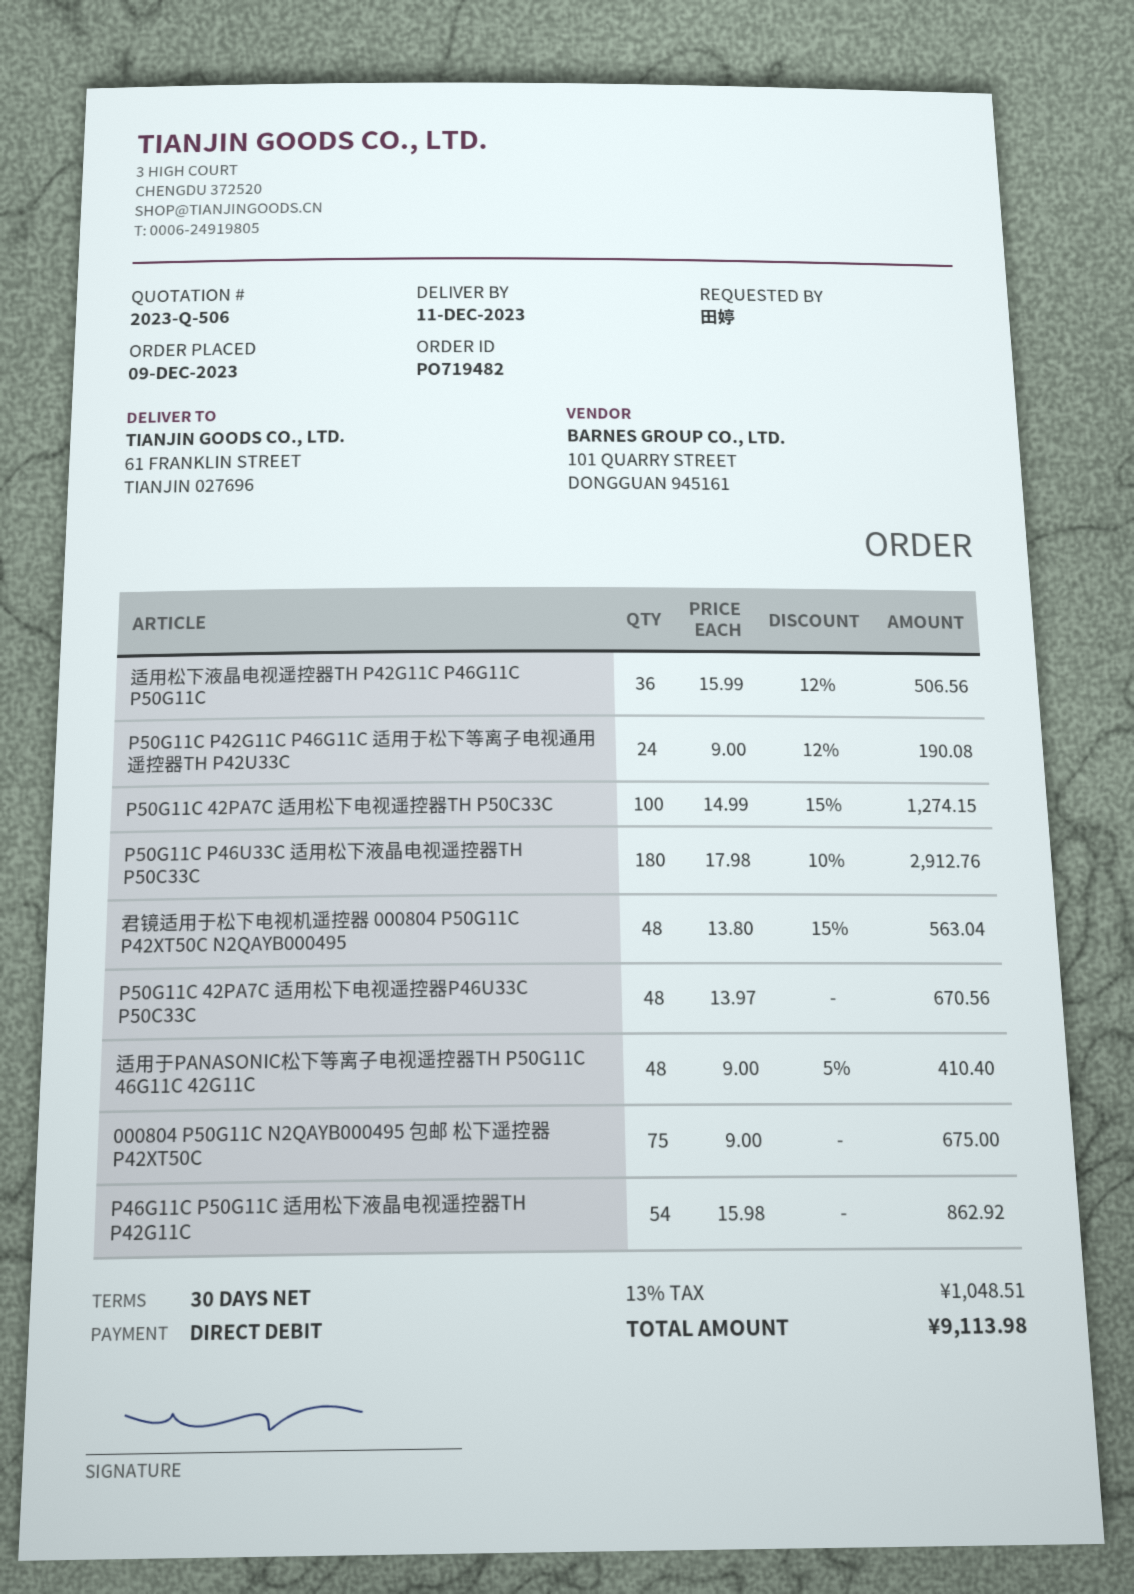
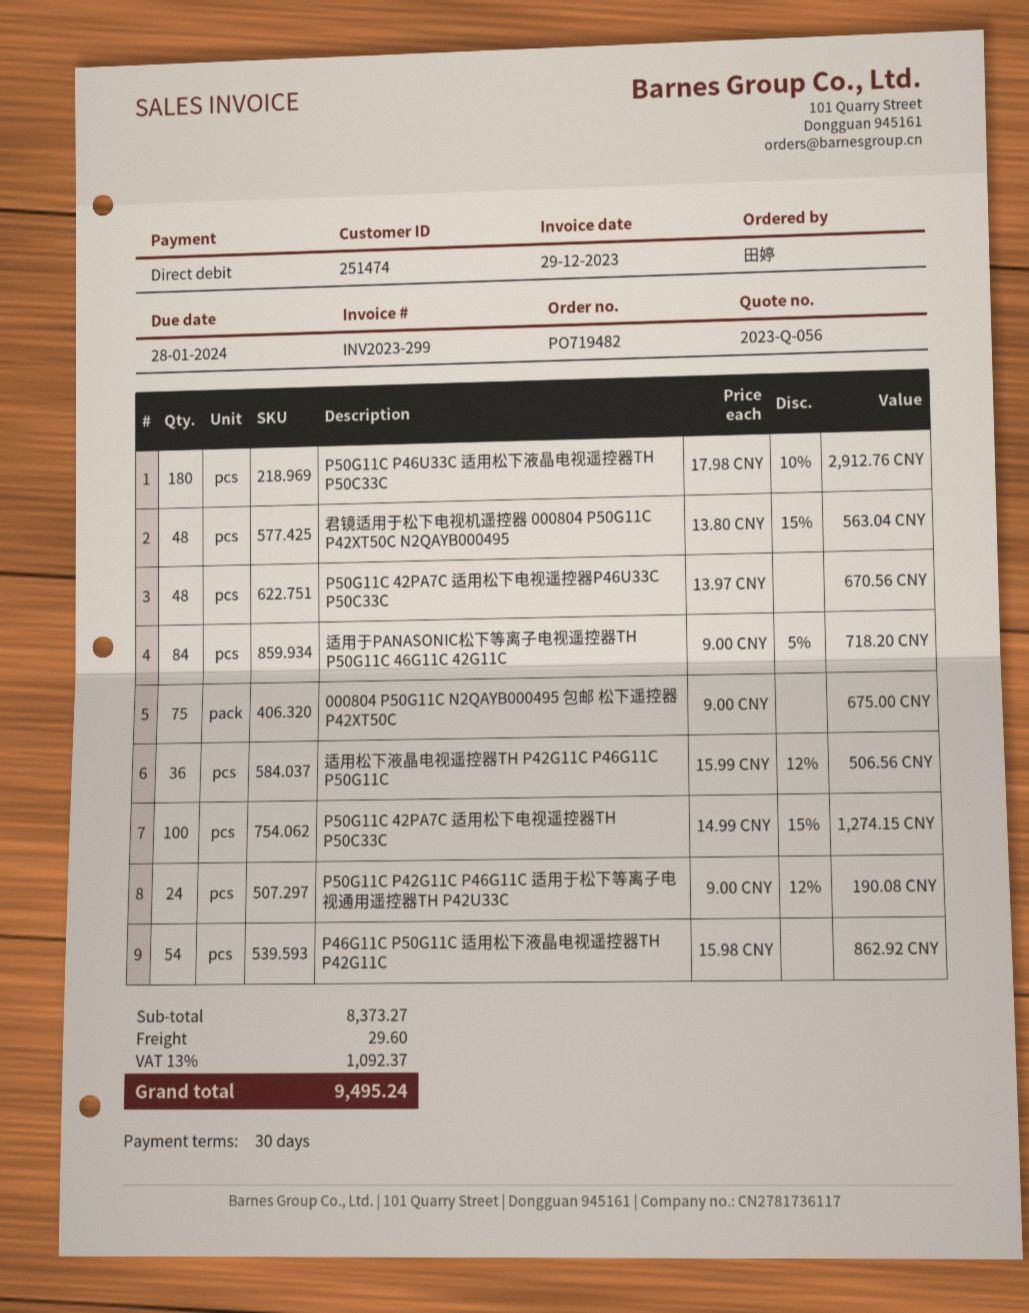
quote number: 2023-Q-506 -> 2023-Q-056
适用于PANASONIC松下等离子电视遥控器TH P50G11C 46G11C 42G11C: 48 x 9.00 - 5% = 410.40 -> 84 x 9.00 - 5% = 718.20
shipping: none -> 29.60
tax: 13% = 1048.51 -> 13% = 1092.37
total: 9113.98 -> 9495.24

